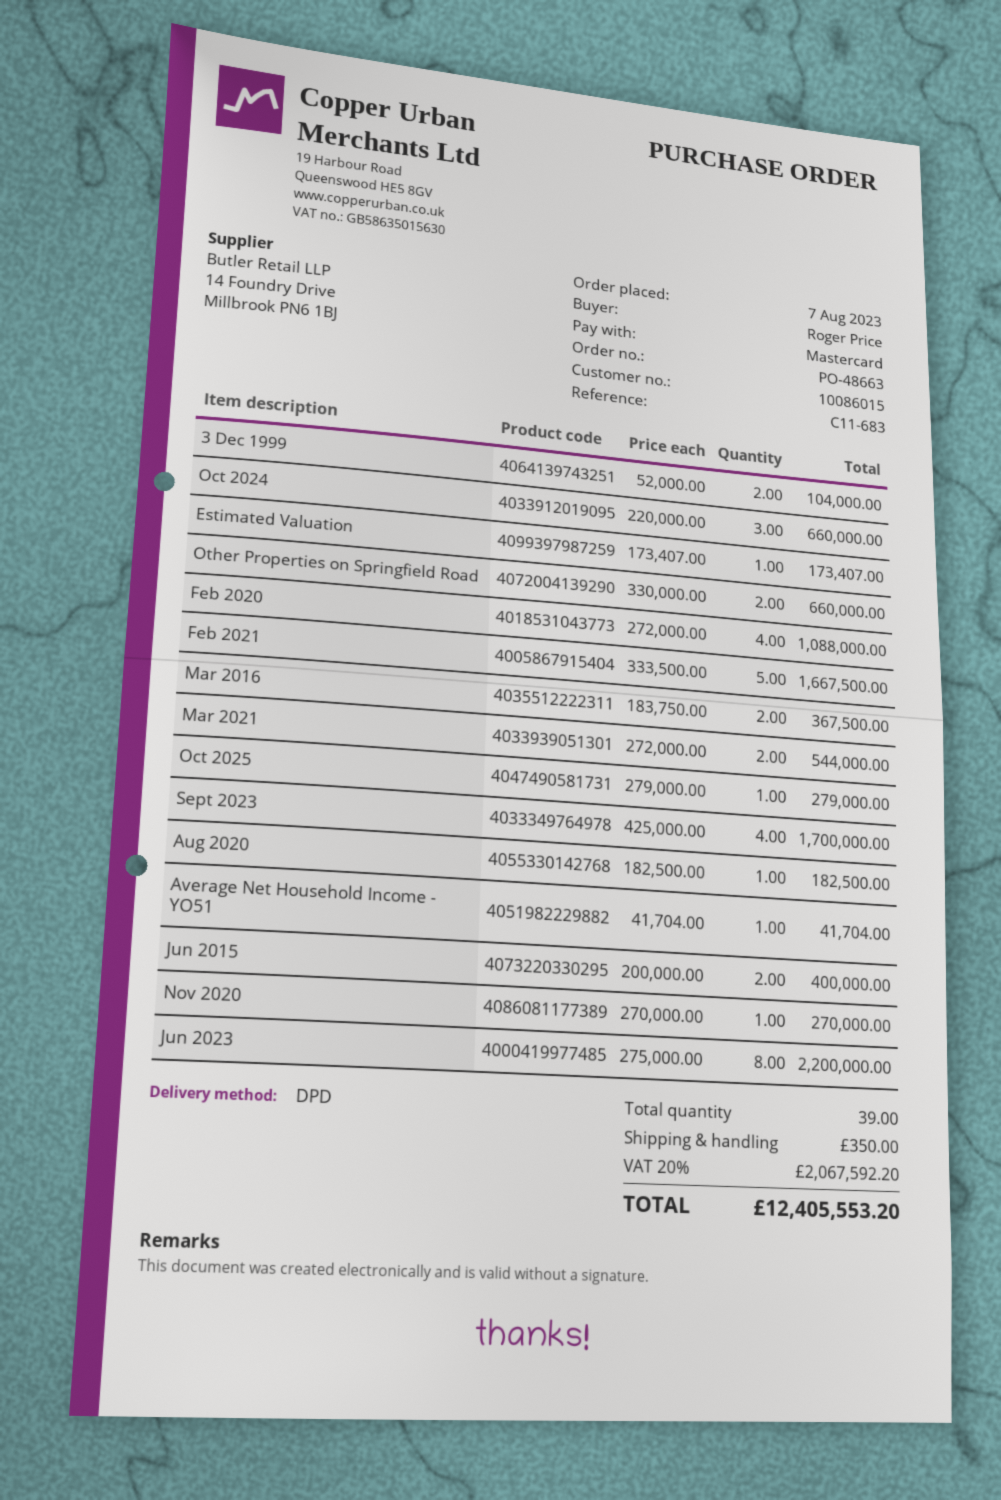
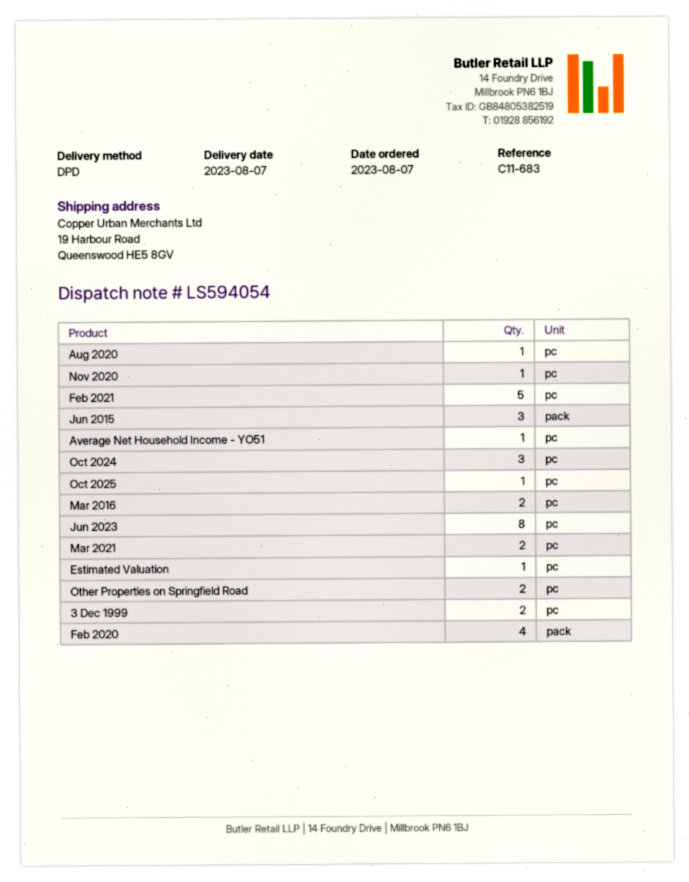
Sept 2023: 4 -> none
Jun 2015: 2 -> 3

